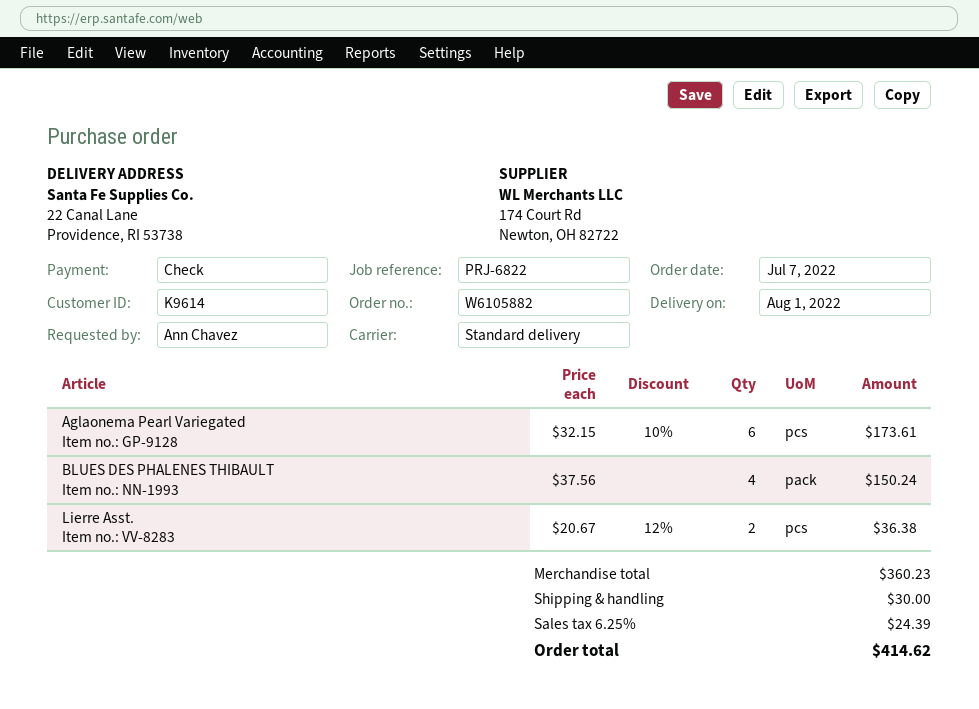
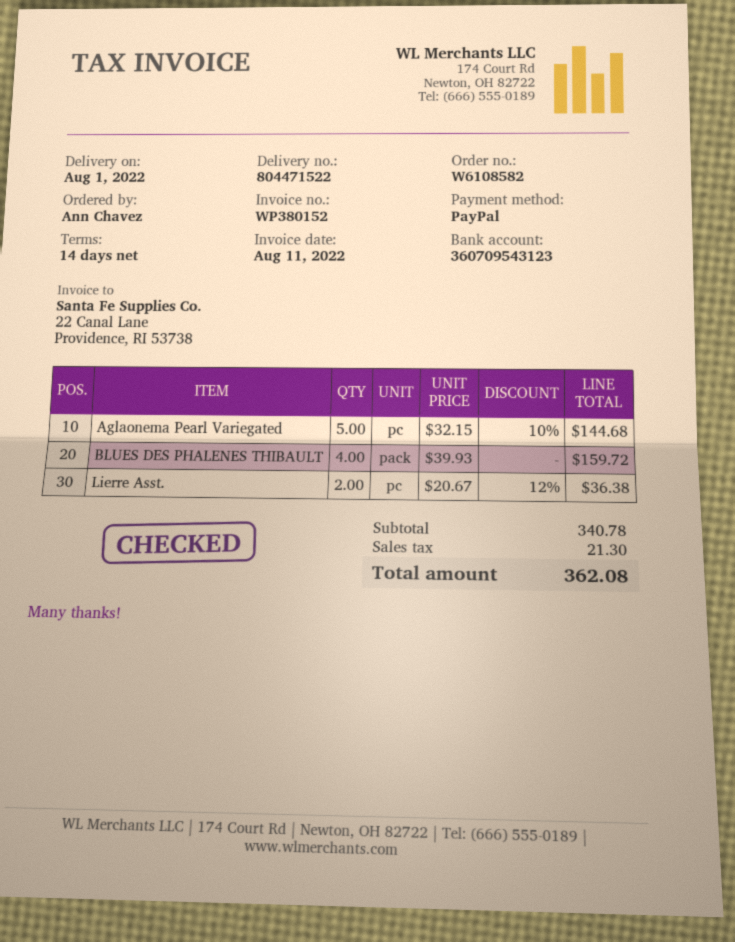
order number: W6105882 -> W6108582
payment method: cheque -> PayPal
Aglaonema Pearl Variegated: 6 x 32.15 - 10% = 173.61 -> 5 x 32.15 - 10% = 144.68
BLUES DES PHALENES THIBAULT: 4 x 37.56 = 150.24 -> 4 x 39.93 = 159.72
subtotal: 360.23 -> 340.78
shipping: 30.00 -> none
tax: 24.39 -> 21.30
total: 414.62 -> 362.08

